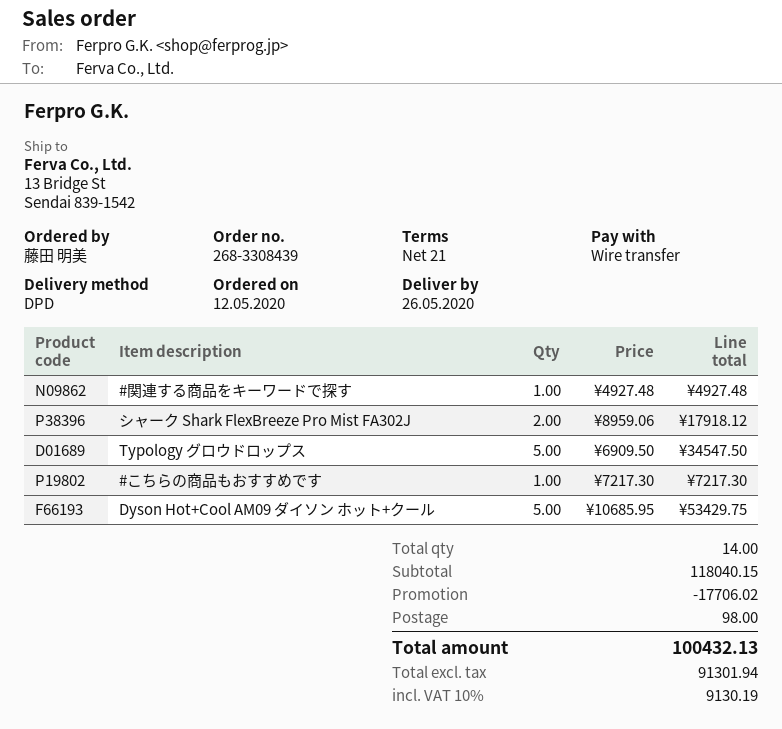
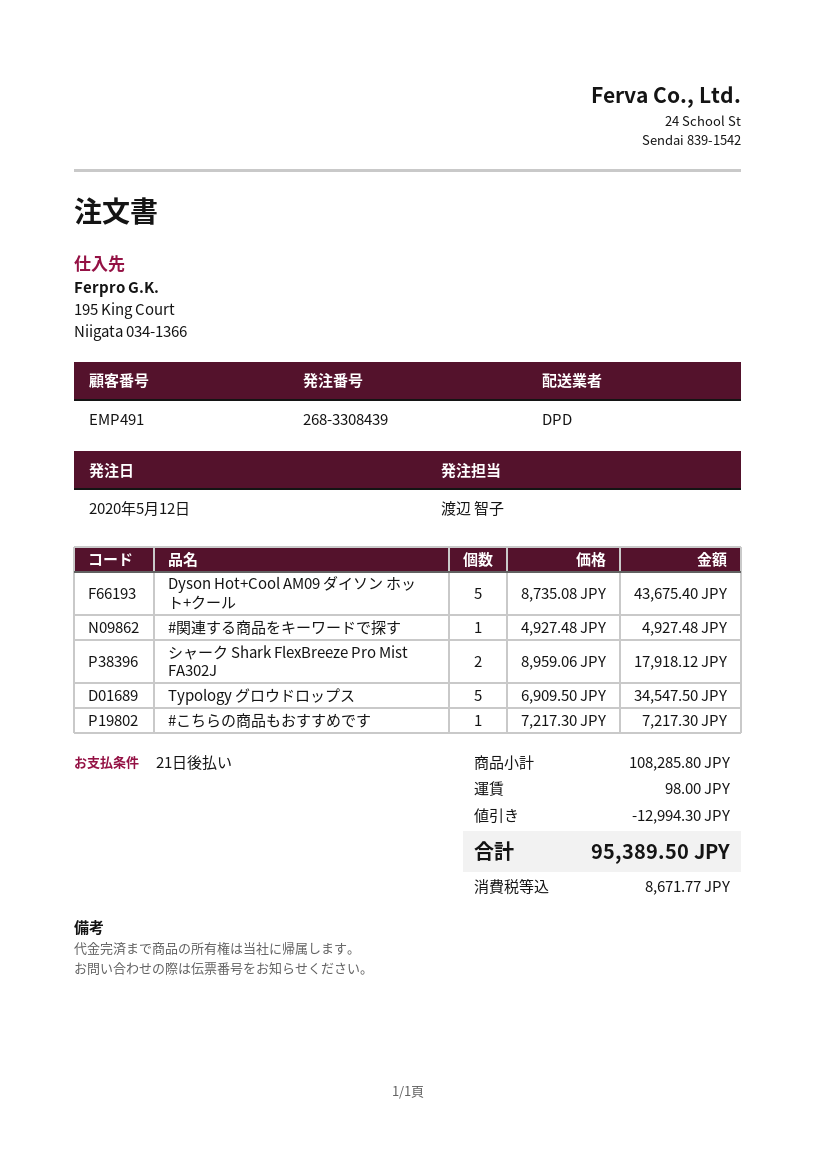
ordered by: 藤田 明美 -> 渡辺 智子
Dyson Hot+Cool AM09 ダイソン ホット+クール: 5 x 10685.95 = 53429.75 -> 5 x 8735.08 = 43675.40
subtotal: 118040.15 -> 108285.80
discount: 17706.02 -> 12994.30
tax: 9130.19 -> 8671.77
total: 100432.13 -> 95389.50

